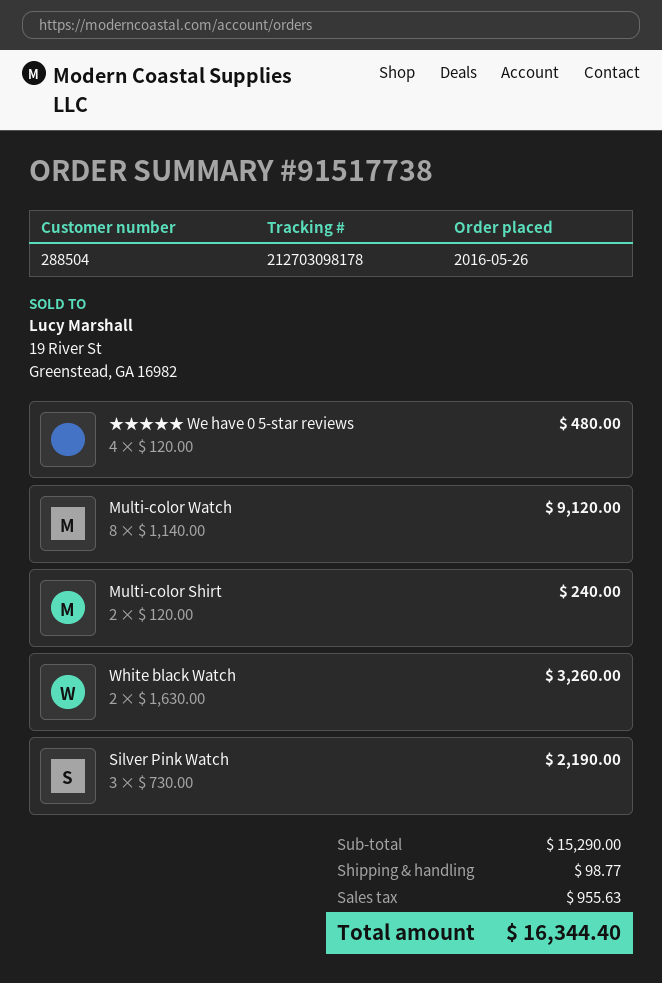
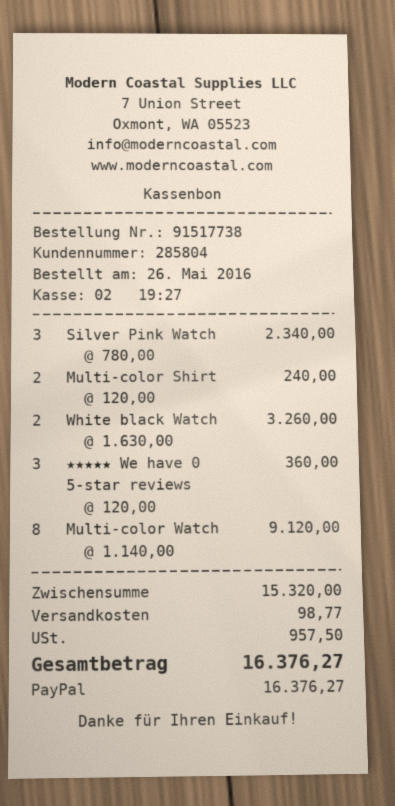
customer number: 288504 -> 285804
★★★★★ We have 0 5-star reviews: 4 x 120.00 = 480.00 -> 3 x 120.00 = 360.00
Silver Pink Watch: 3 x 730.00 = 2190.00 -> 3 x 780.00 = 2340.00
subtotal: 15290.00 -> 15320.00
tax: 955.63 -> 957.50
total: 16344.40 -> 16376.27

